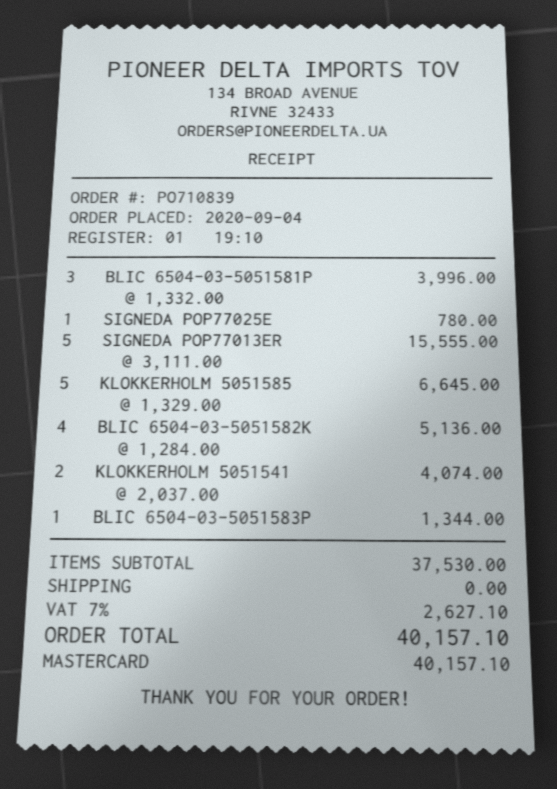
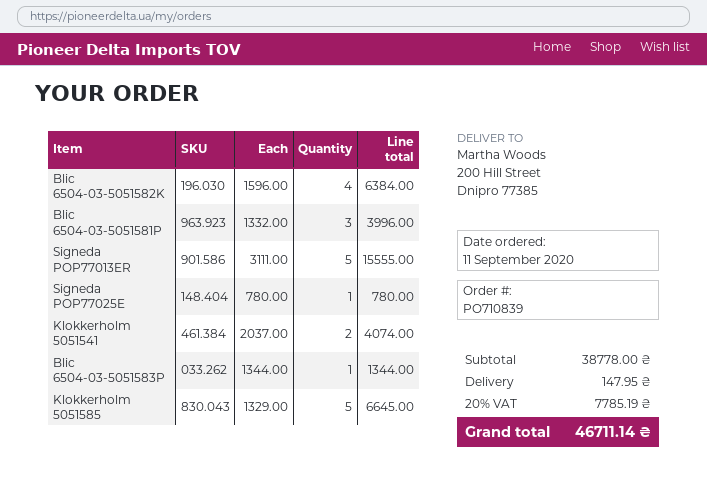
order date: 2020-09-04 -> 2020-09-11
BLIC 6504-03-5051582K: 4 x 1284.00 = 5136.00 -> 4 x 1596.00 = 6384.00
subtotal: 37530.00 -> 38778.00
shipping: 0.00 -> 147.95
tax: 7% = 2627.10 -> 20% = 7785.19
total: 40157.10 -> 46711.14

